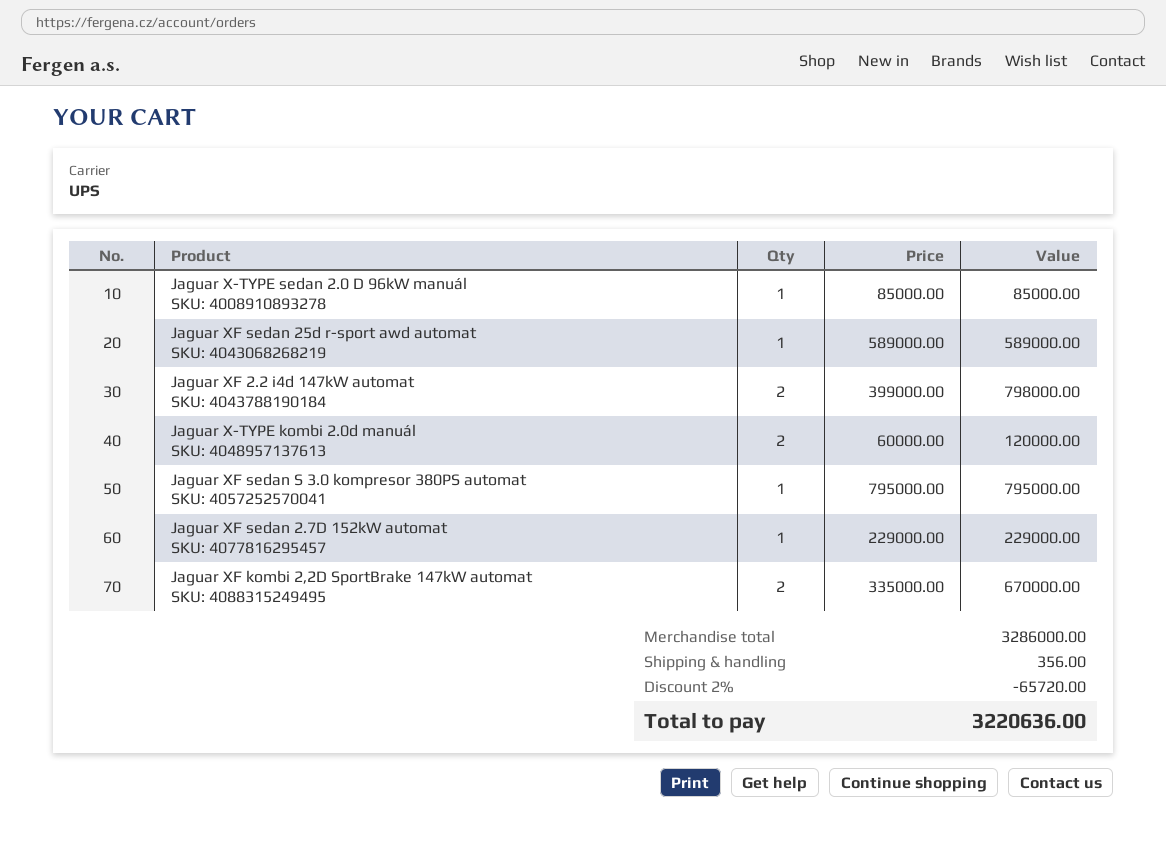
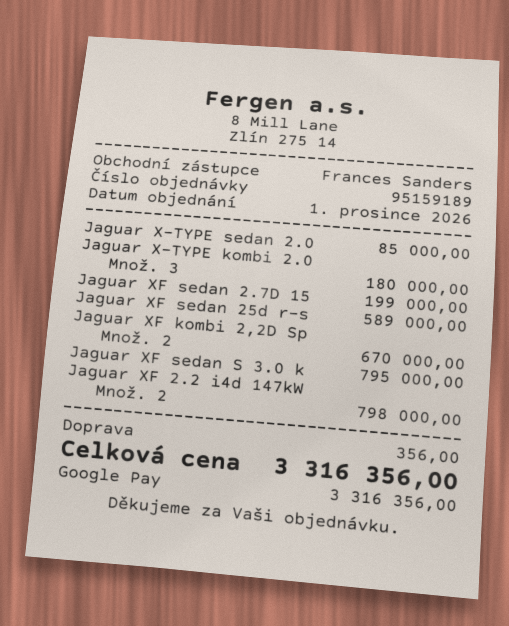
Jaguar X-TYPE kombi 2.0d manuál: 2 for 120000.00 -> 3 for 180000.00
Jaguar XF sedan 2.7D 152kW automat: 1 for 229000.00 -> 1 for 199000.00
discount: 2% = 65720.00 -> none
total: 3220636.00 -> 3316356.00

